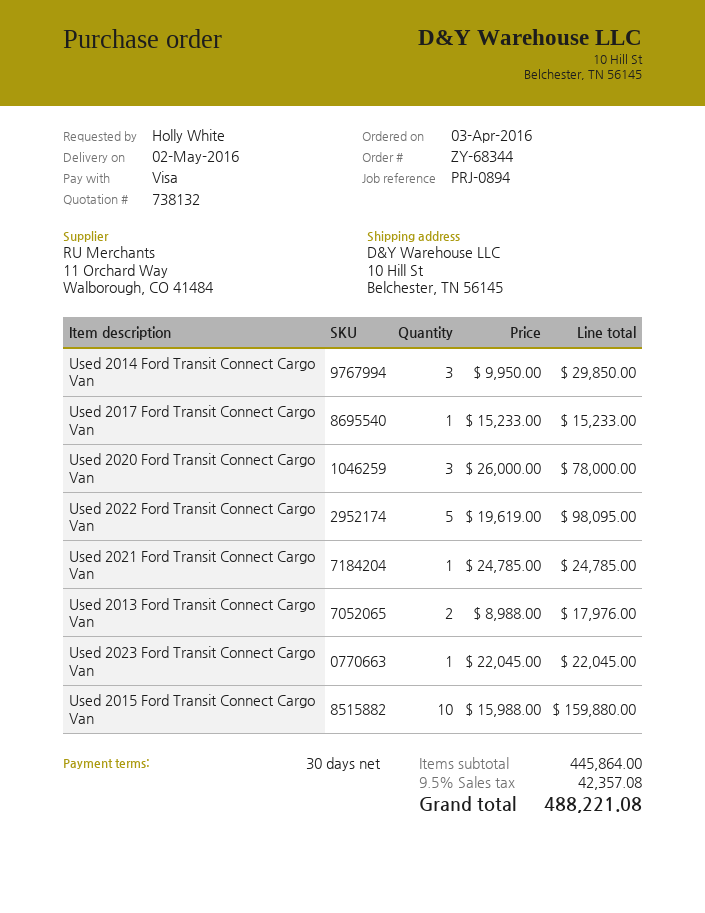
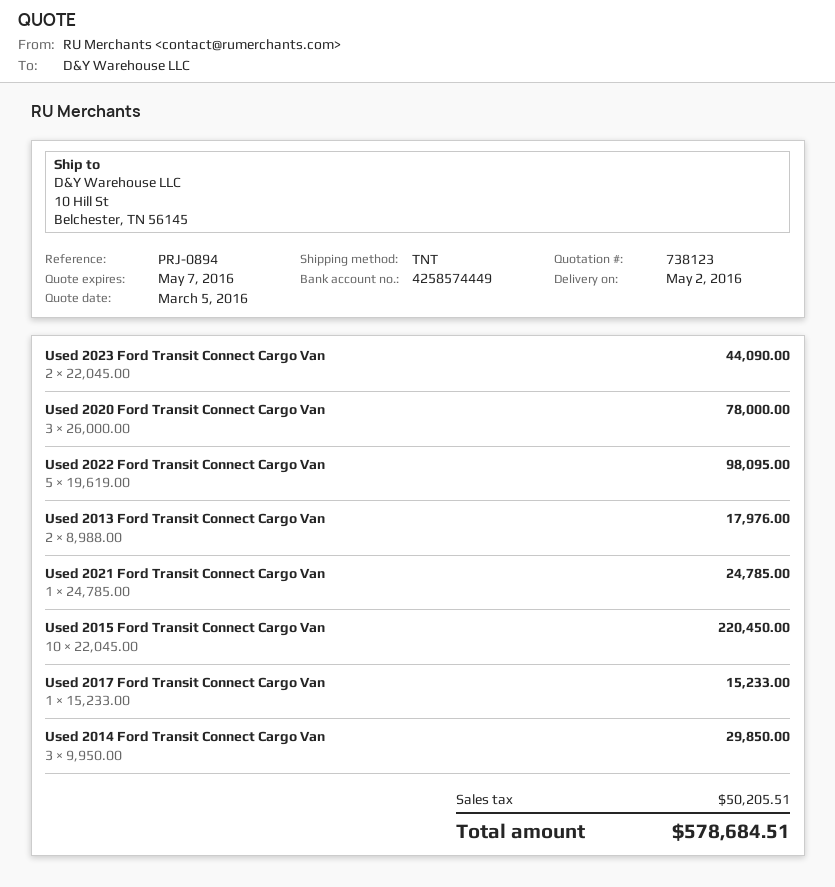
quote number: 738132 -> 738123
Used 2023 Ford Transit Connect Cargo Van: 1 x 22045.00 = 22045.00 -> 2 x 22045.00 = 44090.00
Used 2015 Ford Transit Connect Cargo Van: 10 x 15988.00 = 159880.00 -> 10 x 22045.00 = 220450.00
tax: 42357.08 -> 50205.51
total: 488221.08 -> 578684.51

